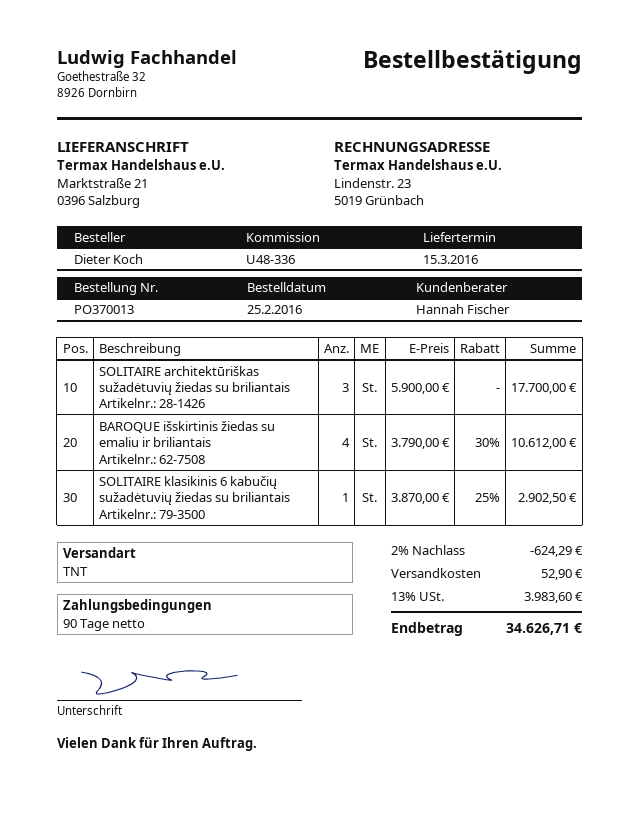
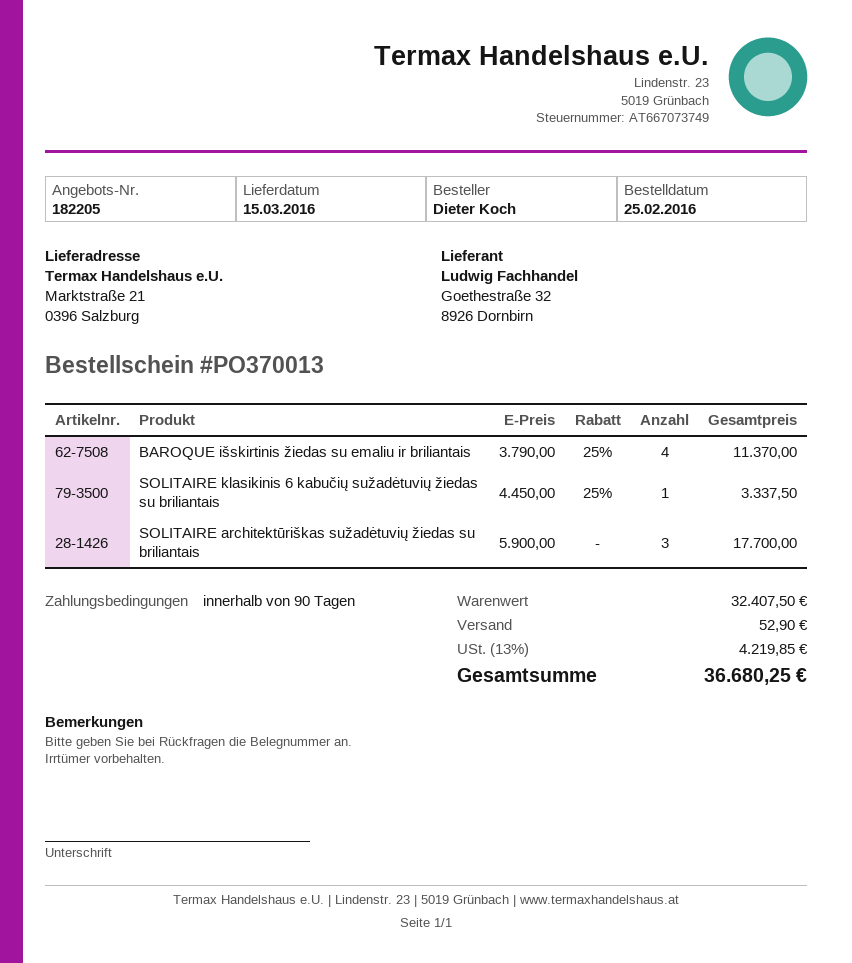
BAROQUE išskirtinis žiedas su emaliu ir briliantais: 4 x 3790.00 - 30% = 10612.00 -> 4 x 3790.00 - 25% = 11370.00
SOLITAIRE klasikinis 6 kabučių sužadėtuvių žiedas su briliantais: 1 x 3870.00 - 25% = 2902.50 -> 1 x 4450.00 - 25% = 3337.50
discount: 2% = 624.29 -> none
tax: 13% = 3983.60 -> 13% = 4219.85
total: 34626.71 -> 36680.25

